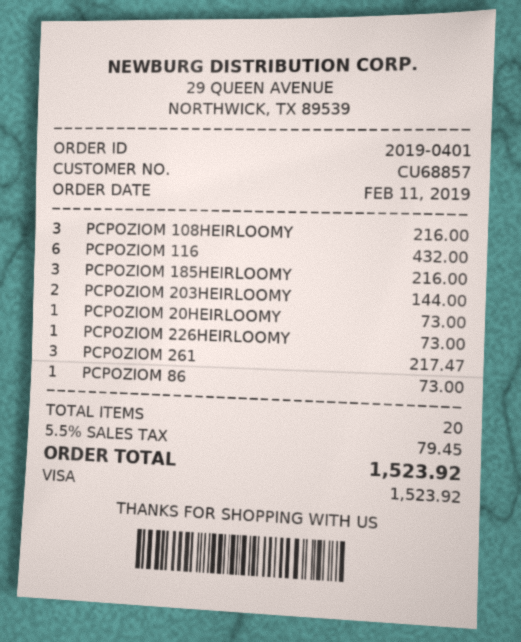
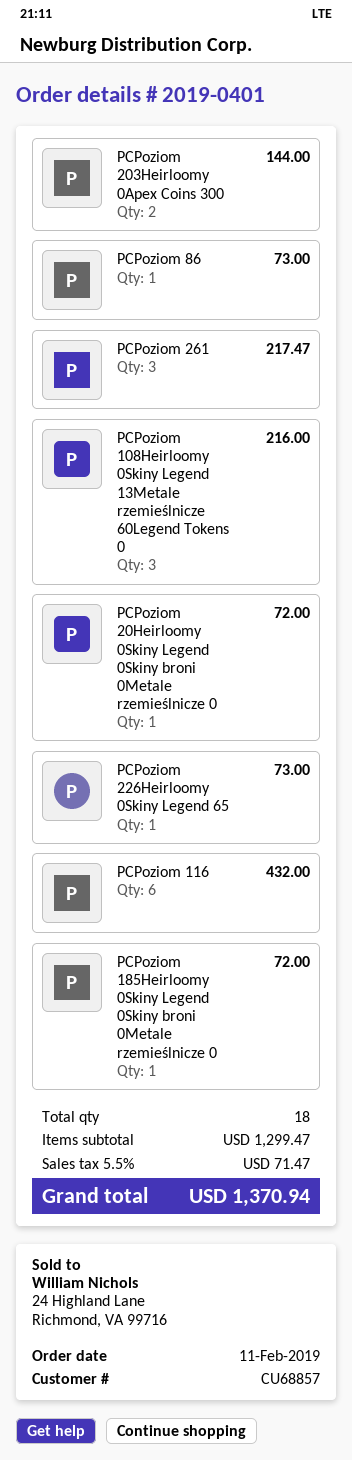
PCPOZIOM 185HEIRLOOMY: 3 for 216.00 -> 1 for 72.00
PCPOZIOM 20HEIRLOOMY: 1 for 73.00 -> 1 for 72.00
total quantity: 20 -> 18
tax: 5.5% = 79.45 -> 5.5% = 71.47
total: 1523.92 -> 1370.94

